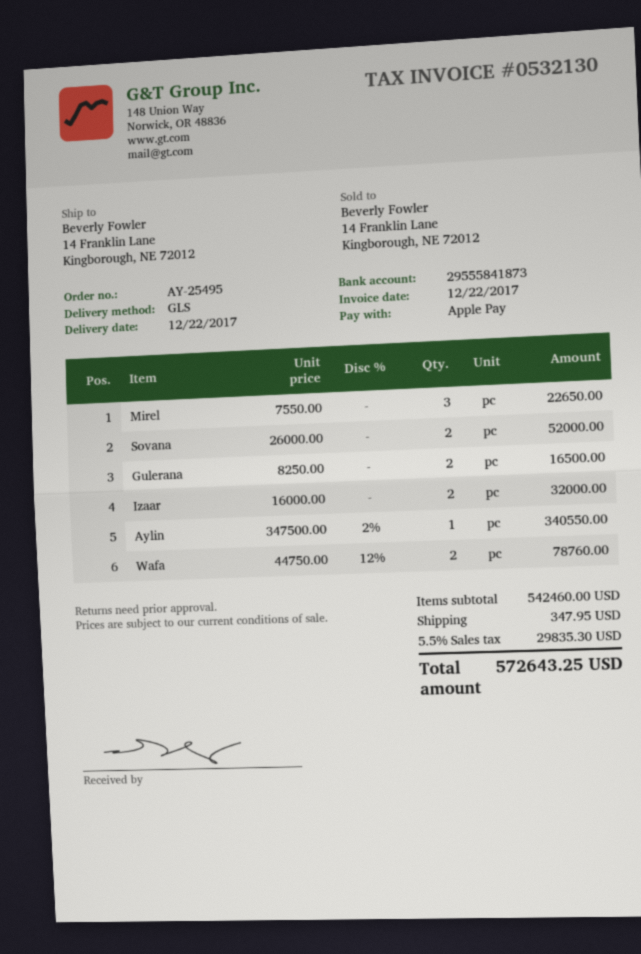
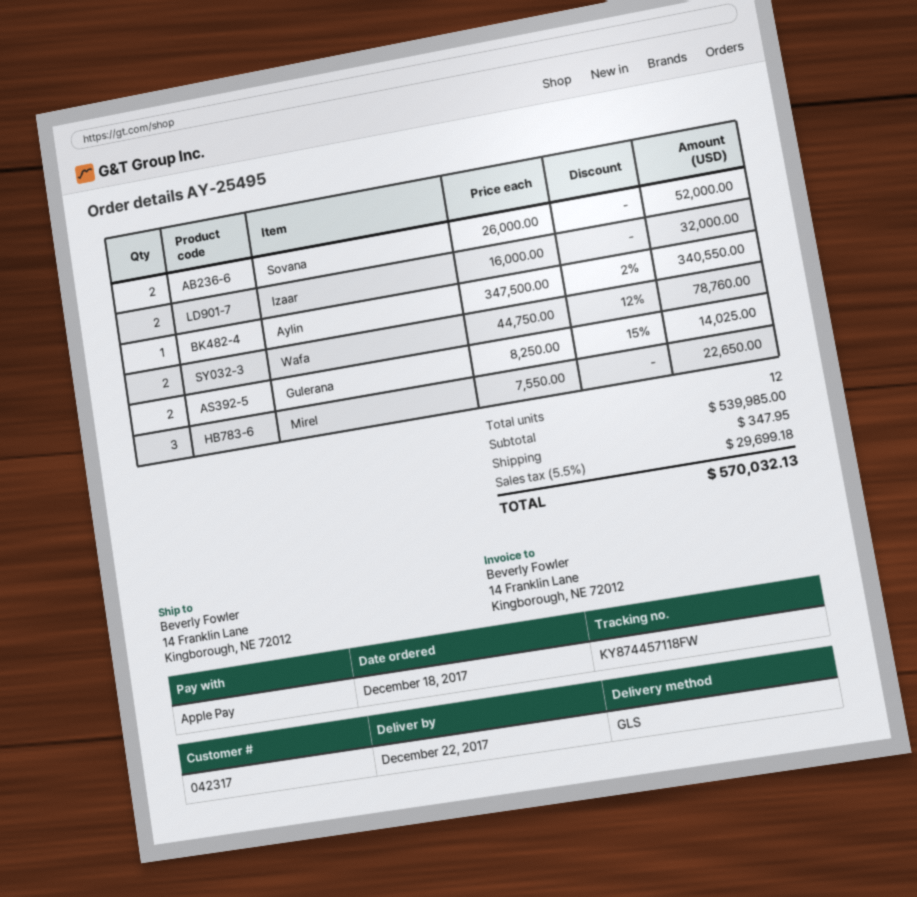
Gulerana: 2 x 8250.00 = 16500.00 -> 2 x 8250.00 - 15% = 14025.00
subtotal: 542460.00 -> 539985.00
tax: 5.5% = 29835.30 -> 5.5% = 29699.18
total: 572643.25 -> 570032.13

